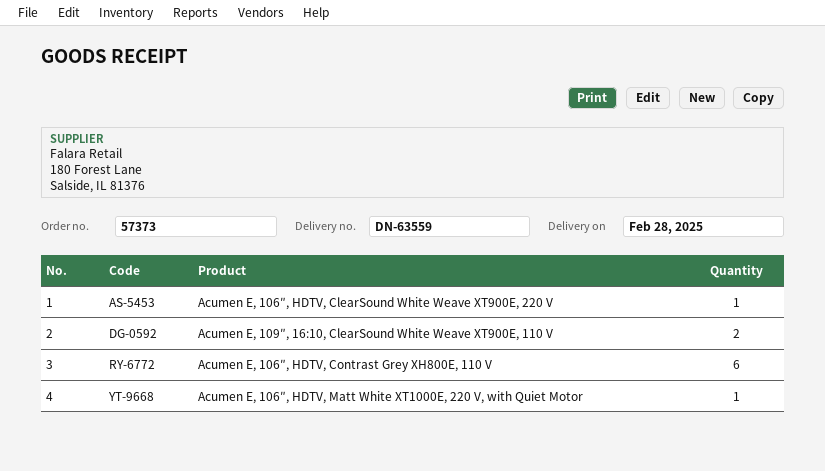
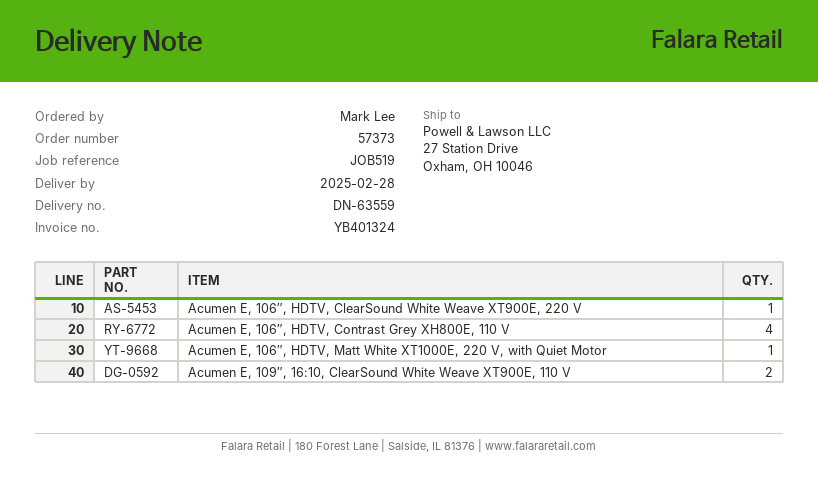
Acumen E, 106″, HDTV, Contrast Grey XH800E, 110 V: 6 -> 4

